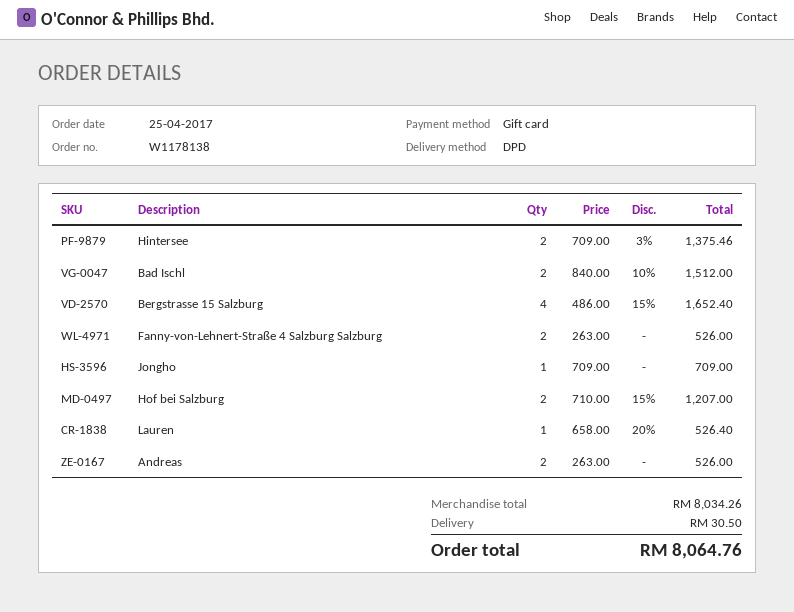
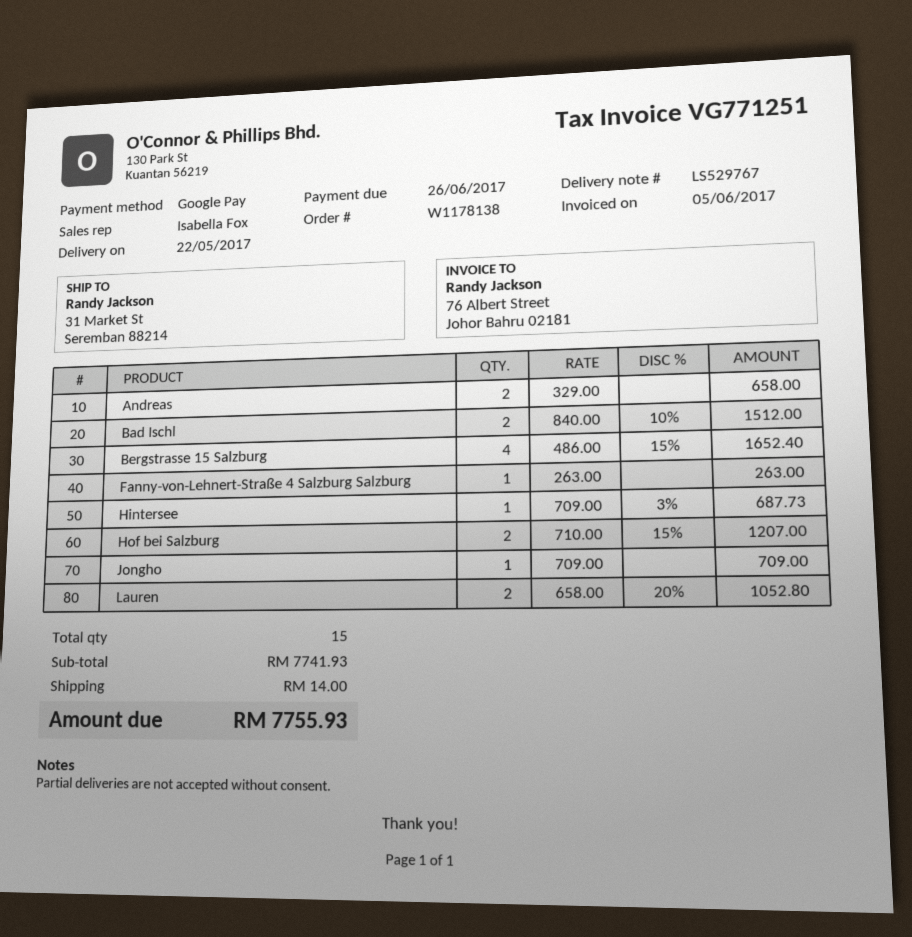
payment method: gift card -> Google Pay
Hintersee: 2 x 709.00 - 3% = 1375.46 -> 1 x 709.00 - 3% = 687.73
Fanny-von-Lehnert-Straße 4 Salzburg Salzburg: 2 x 263.00 = 526.00 -> 1 x 263.00 = 263.00
Lauren: 1 x 658.00 - 20% = 526.40 -> 2 x 658.00 - 20% = 1052.80
Andreas: 2 x 263.00 = 526.00 -> 2 x 329.00 = 658.00
subtotal: 8034.26 -> 7741.93
shipping: 30.50 -> 14.00
total: 8064.76 -> 7755.93

